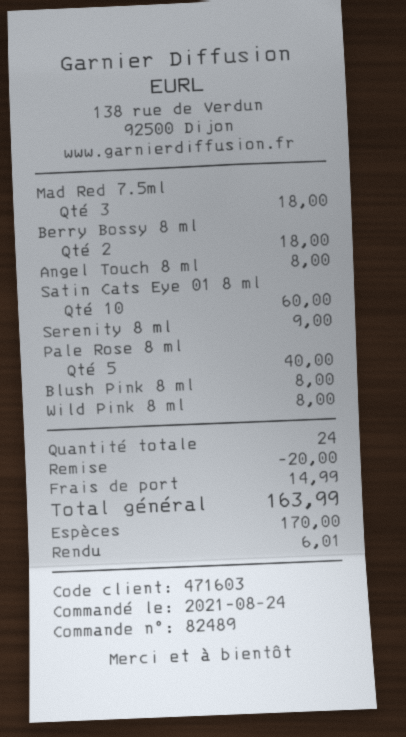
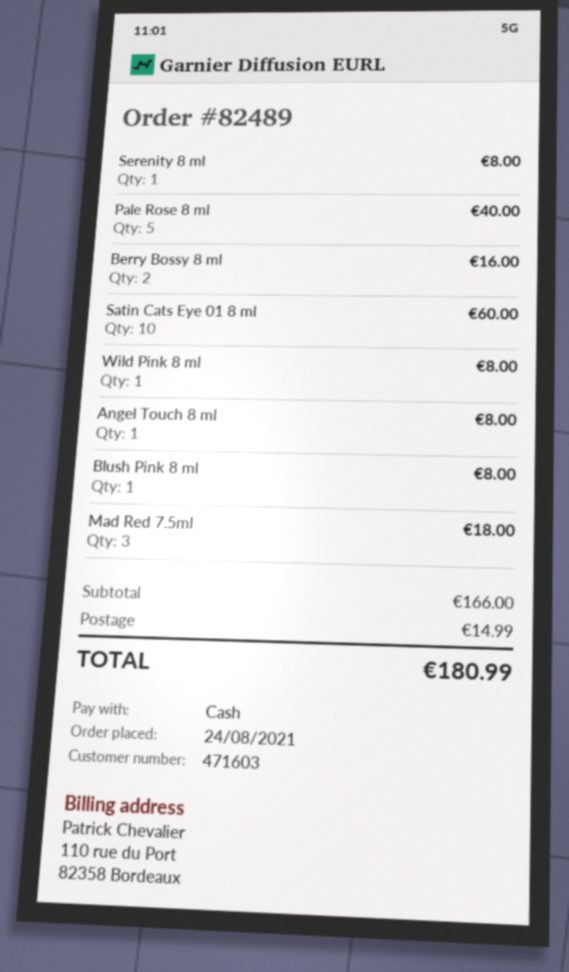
Berry Bossy 8 ml: 2 for 18.00 -> 2 for 16.00
Serenity 8 ml: 1 for 9.00 -> 1 for 8.00
discount: 20.00 -> none
total: 163.99 -> 180.99

